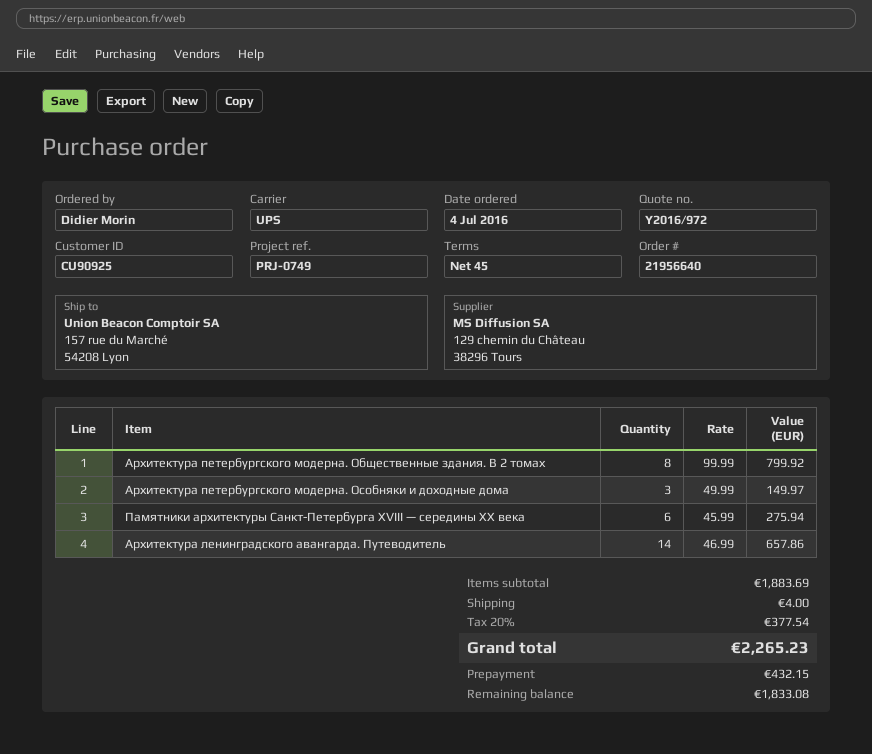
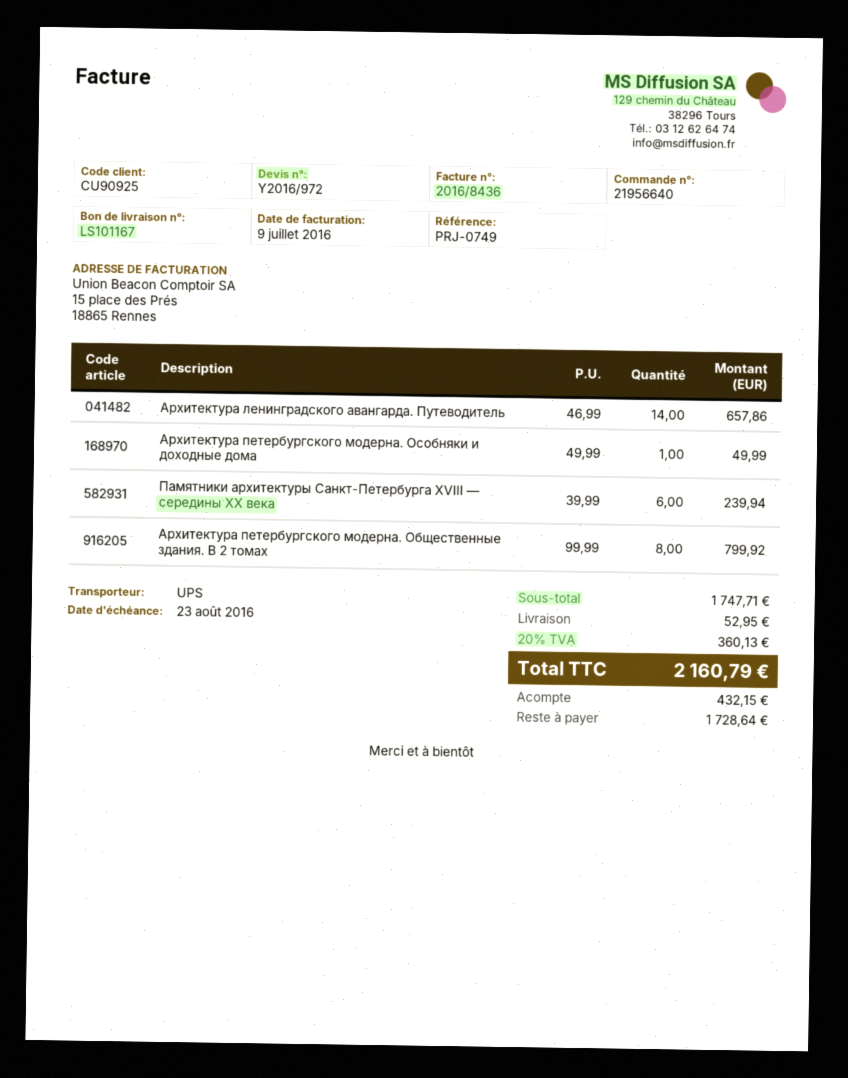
Архитектура петербургского модерна. Особняки и доходные дома: 3 x 49.99 = 149.97 -> 1 x 49.99 = 49.99
Памятники архитектуры Санкт-Петербурга XVIII — середины XX века: 6 x 45.99 = 275.94 -> 6 x 39.99 = 239.94
subtotal: 1883.69 -> 1747.71
shipping: 4.00 -> 52.95
tax: 20% = 377.54 -> 20% = 360.13
total: 2265.23 -> 2160.79
balance: 1833.08 -> 1728.64

